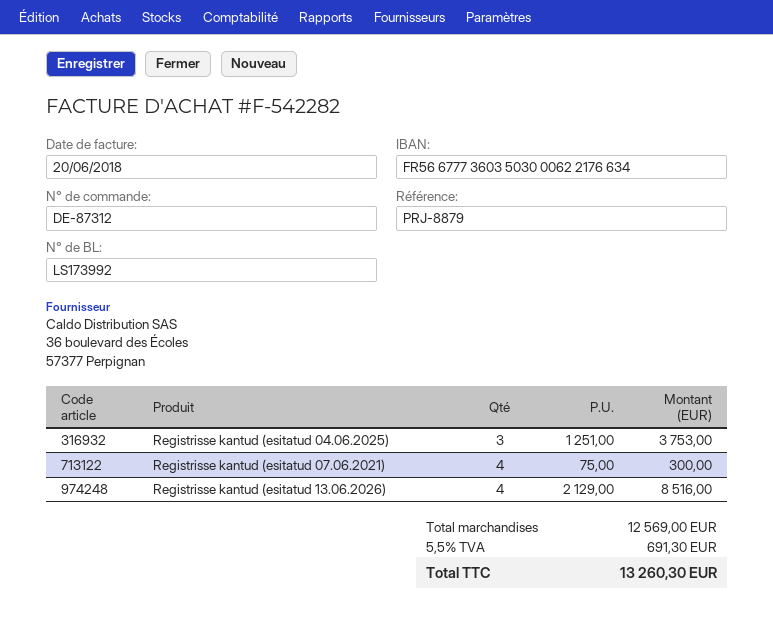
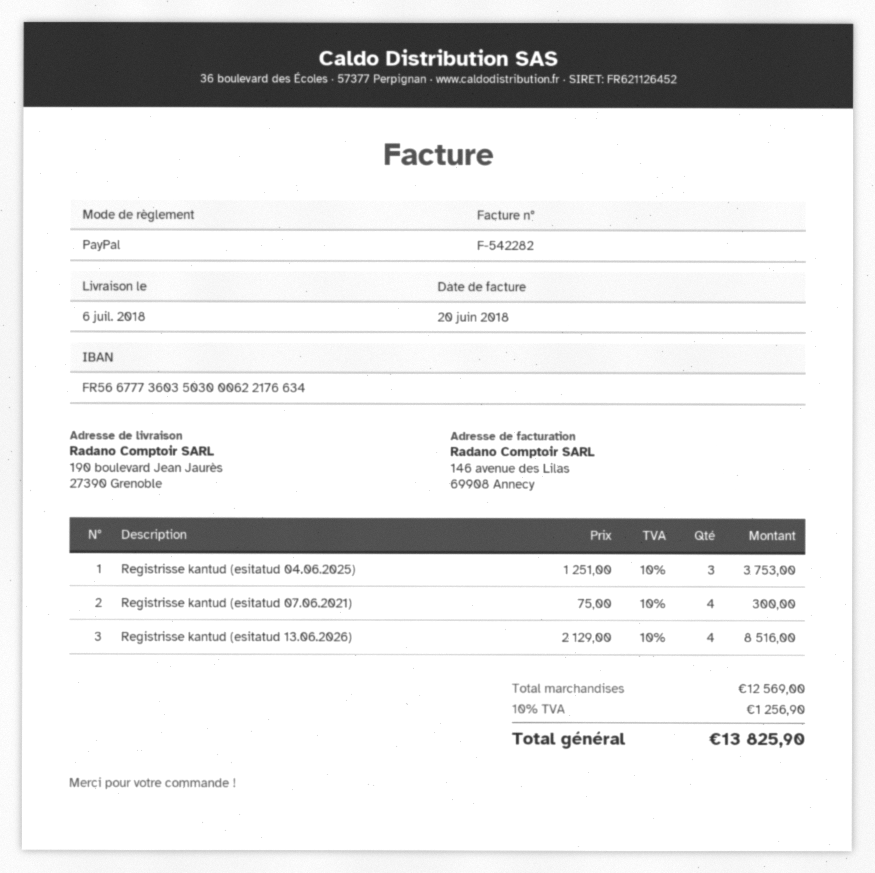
tax: 5.5% = 691.30 -> 10% = 1256.90
total: 13260.30 -> 13825.90

